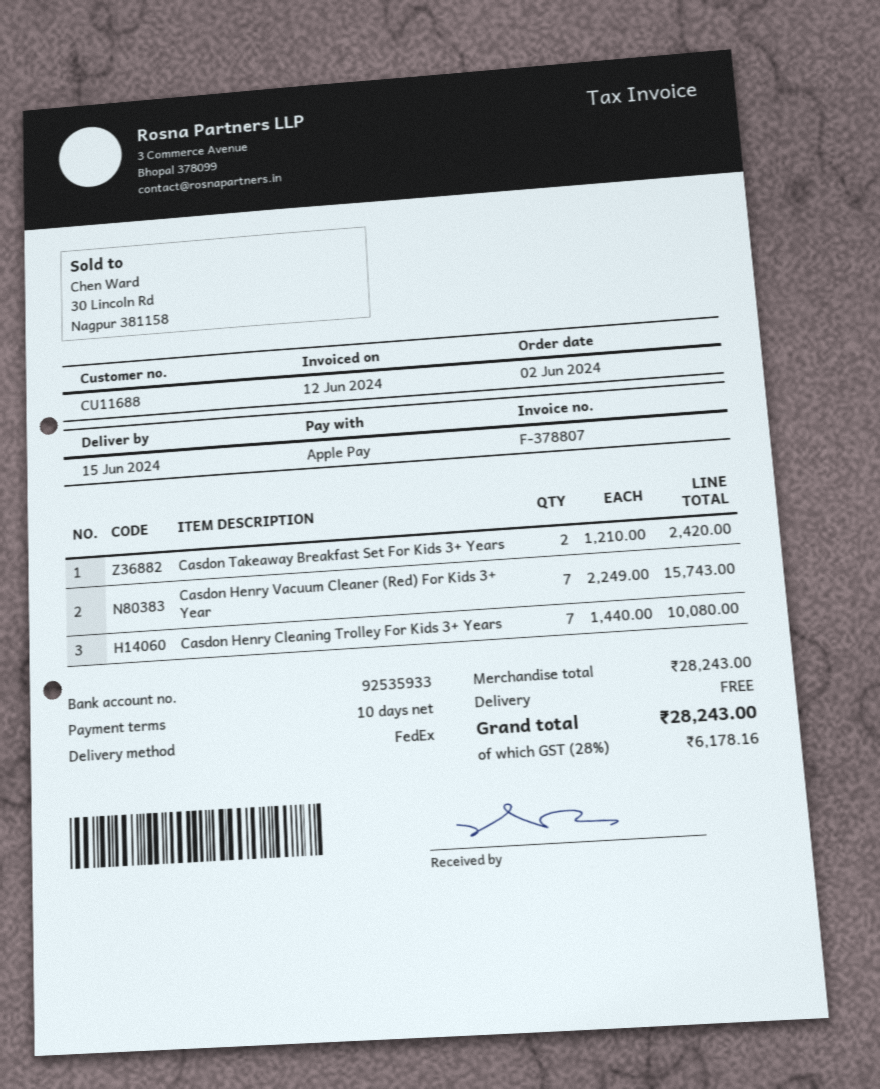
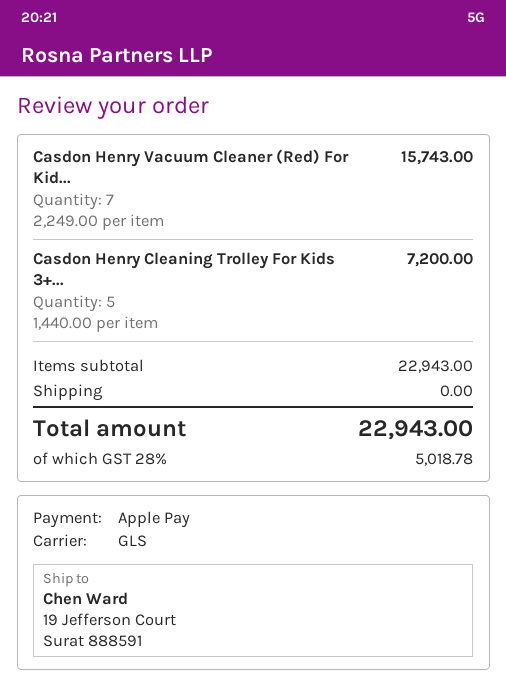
shipping method: FedEx -> GLS
Casdon Takeaway Breakfast Set For Kids 3+ Years: 2 x 1210.00 = 2420.00 -> none
Casdon Henry Cleaning Trolley For Kids 3+ Years: 7 x 1440.00 = 10080.00 -> 5 x 1440.00 = 7200.00
subtotal: 28243.00 -> 22943.00
tax: 28% = 6178.16 -> 28% = 5018.78
total: 28243.00 -> 22943.00

